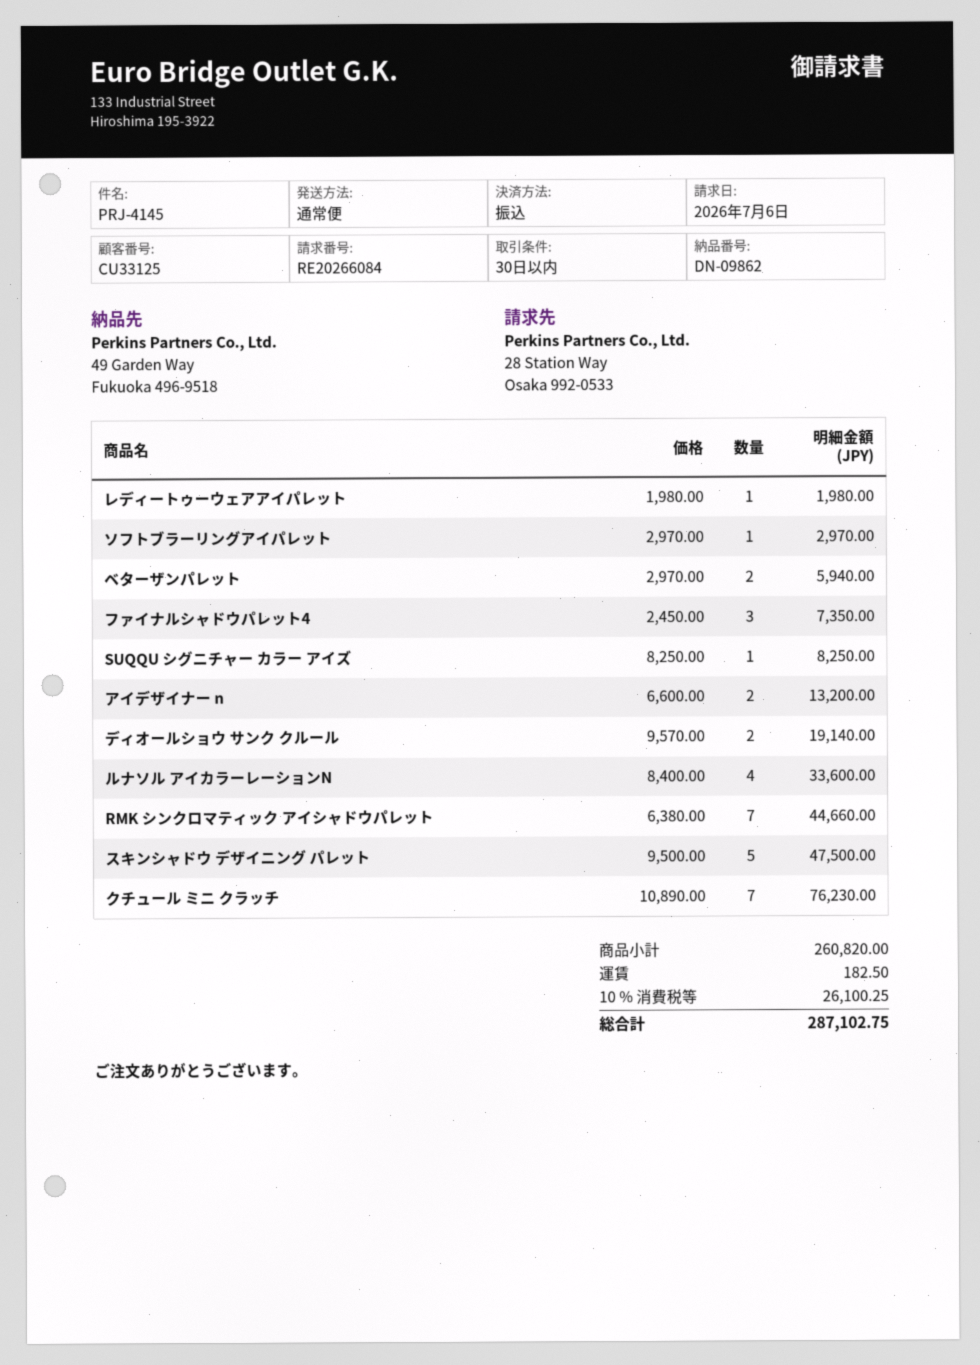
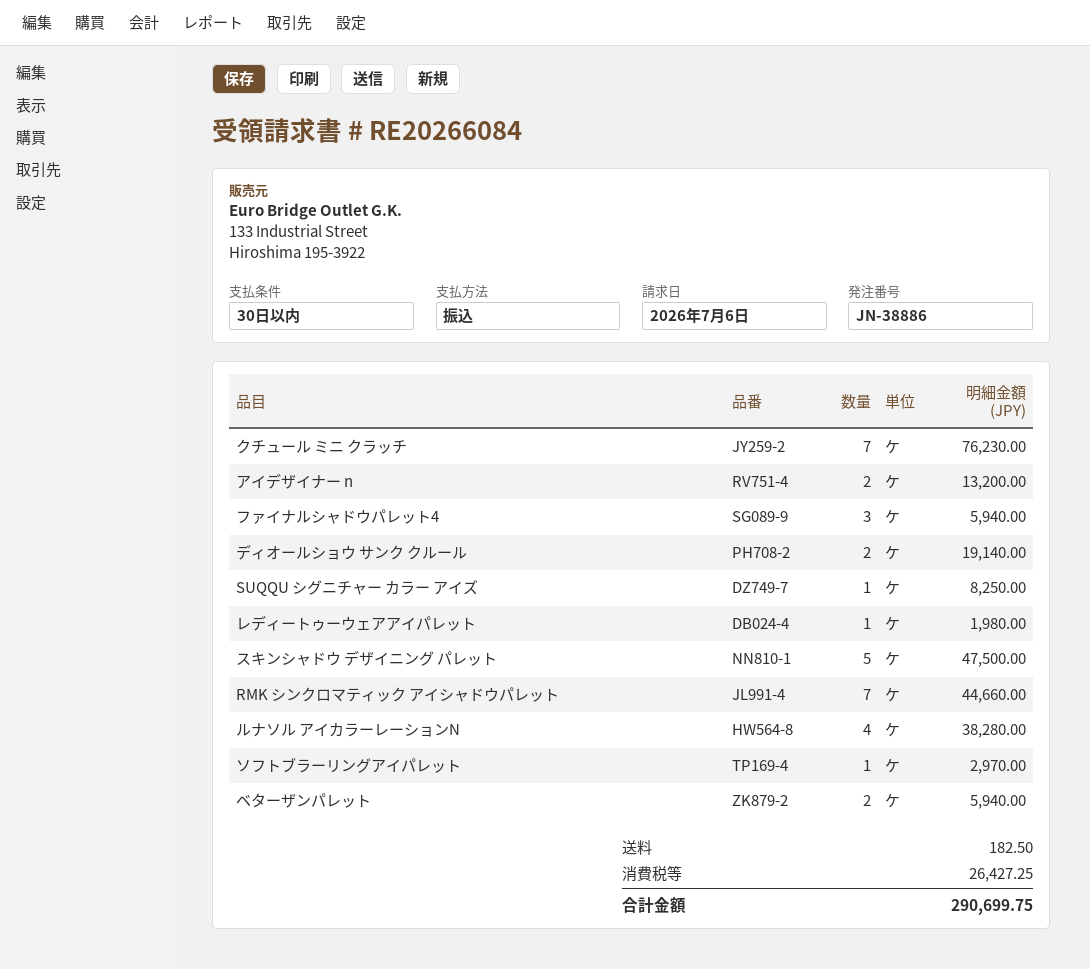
ファイナルシャドウパレット4: 3 for 7350.00 -> 3 for 5940.00
ルナソル アイカラーレーションN: 4 for 33600.00 -> 4 for 38280.00
tax: 26100.25 -> 26427.25
total: 287102.75 -> 290699.75

